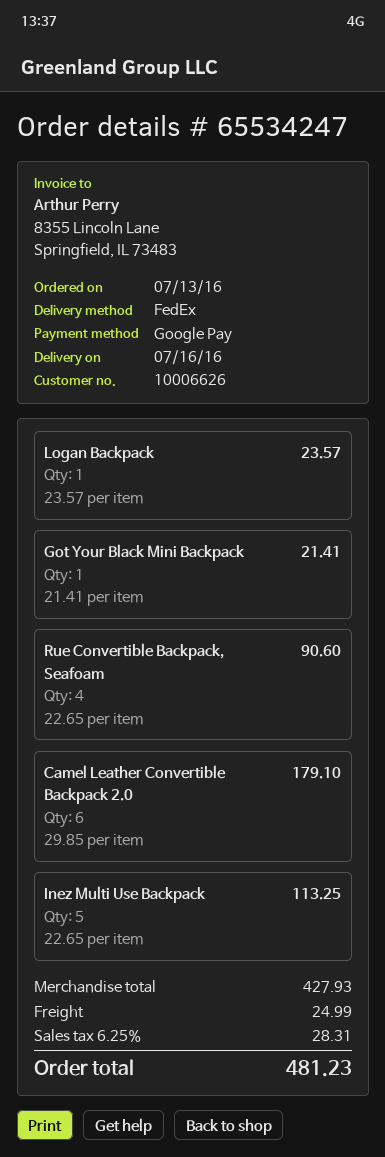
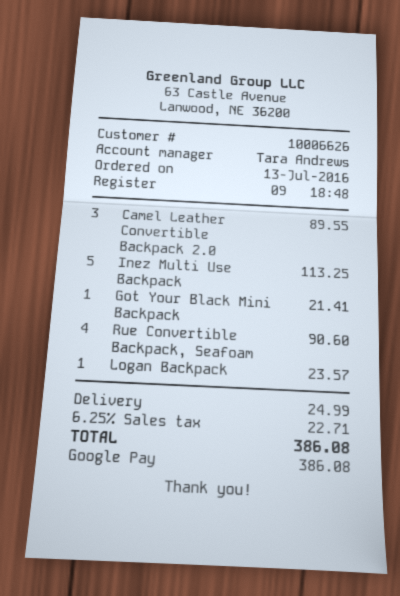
Camel Leather Convertible Backpack 2.0: 6 for 179.10 -> 3 for 89.55
tax: 6.25% = 28.31 -> 6.25% = 22.71
total: 481.23 -> 386.08

